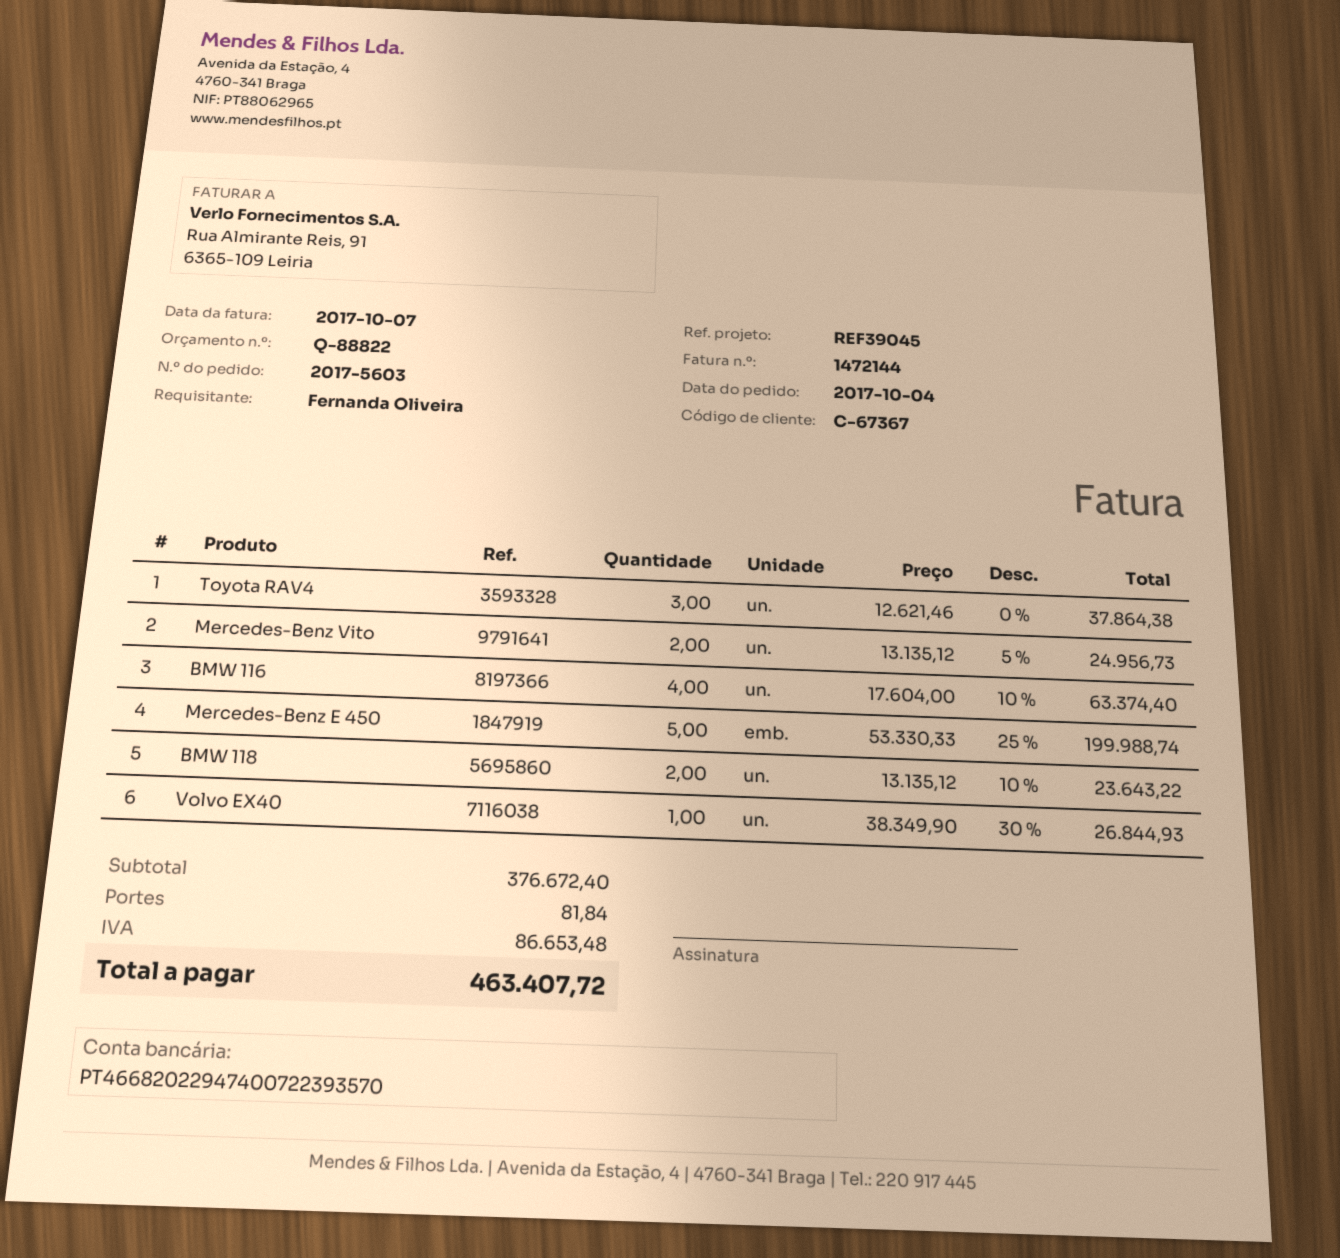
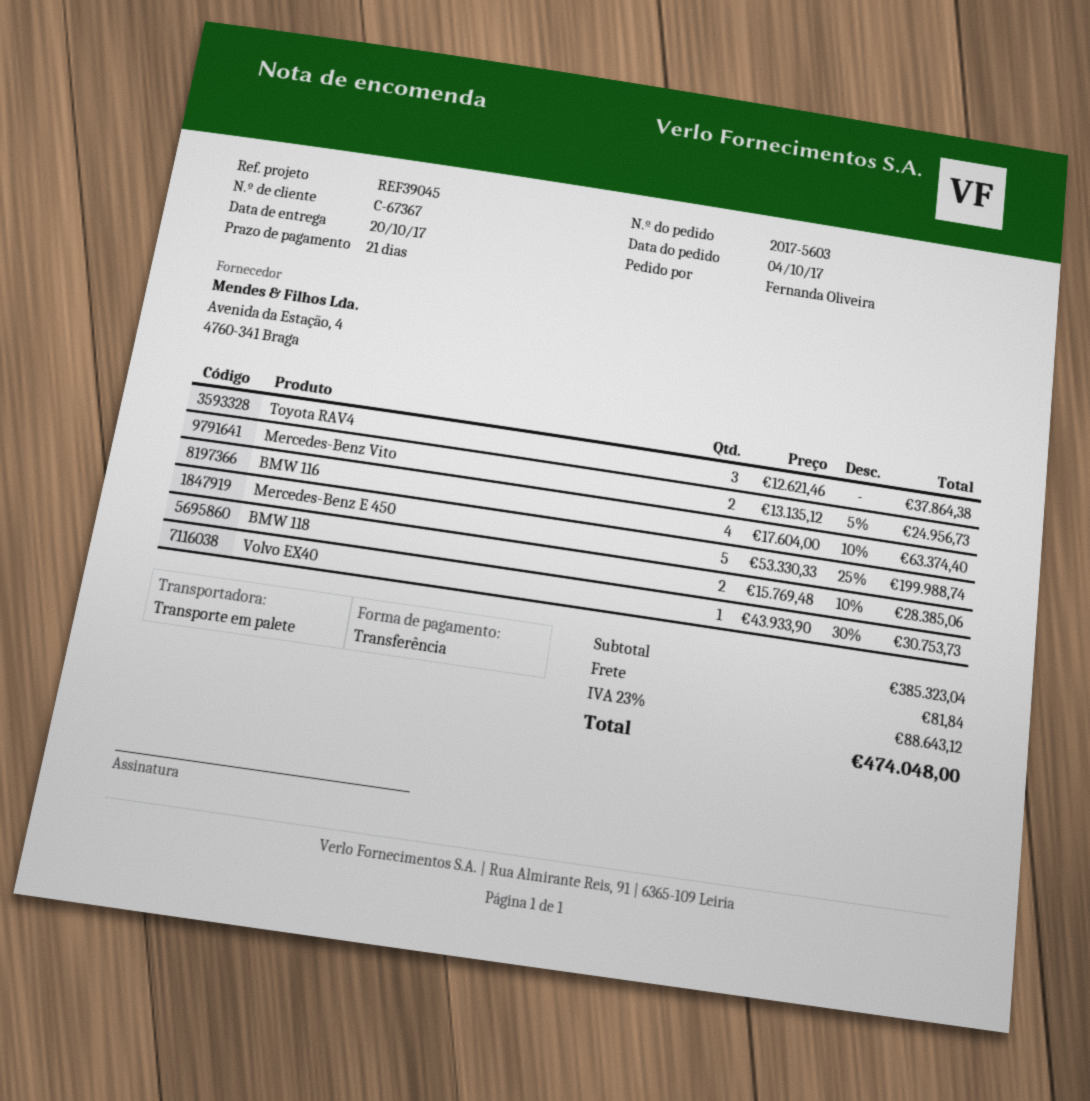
BMW 118: 2 x 13135.12 - 10% = 23643.22 -> 2 x 15769.48 - 10% = 28385.06
Volvo EX40: 1 x 38349.90 - 30% = 26844.93 -> 1 x 43933.90 - 30% = 30753.73
subtotal: 376672.40 -> 385323.04
tax: 86653.48 -> 88643.12
total: 463407.72 -> 474048.00

